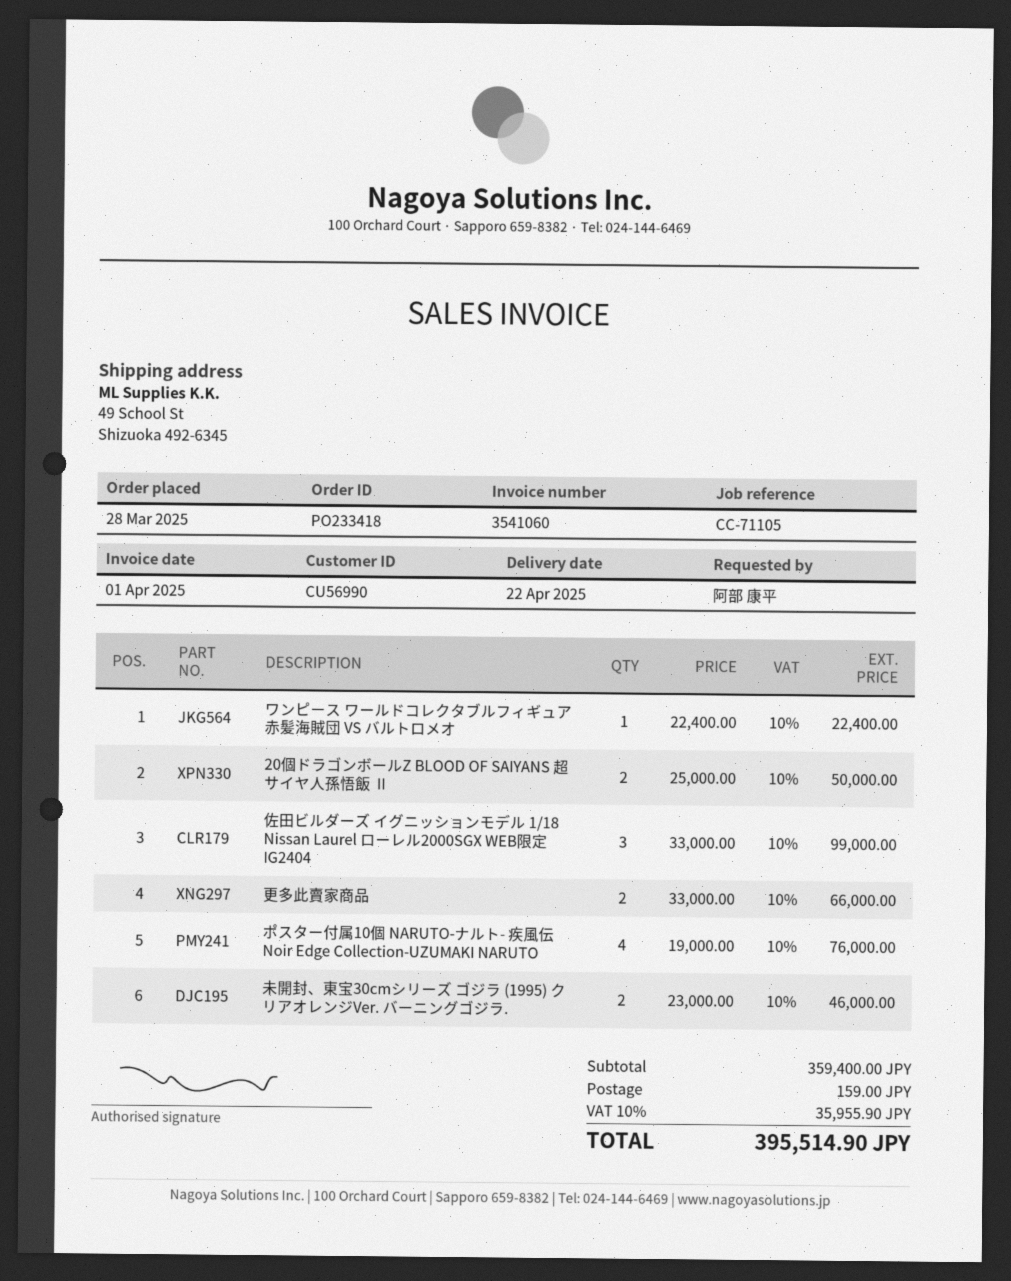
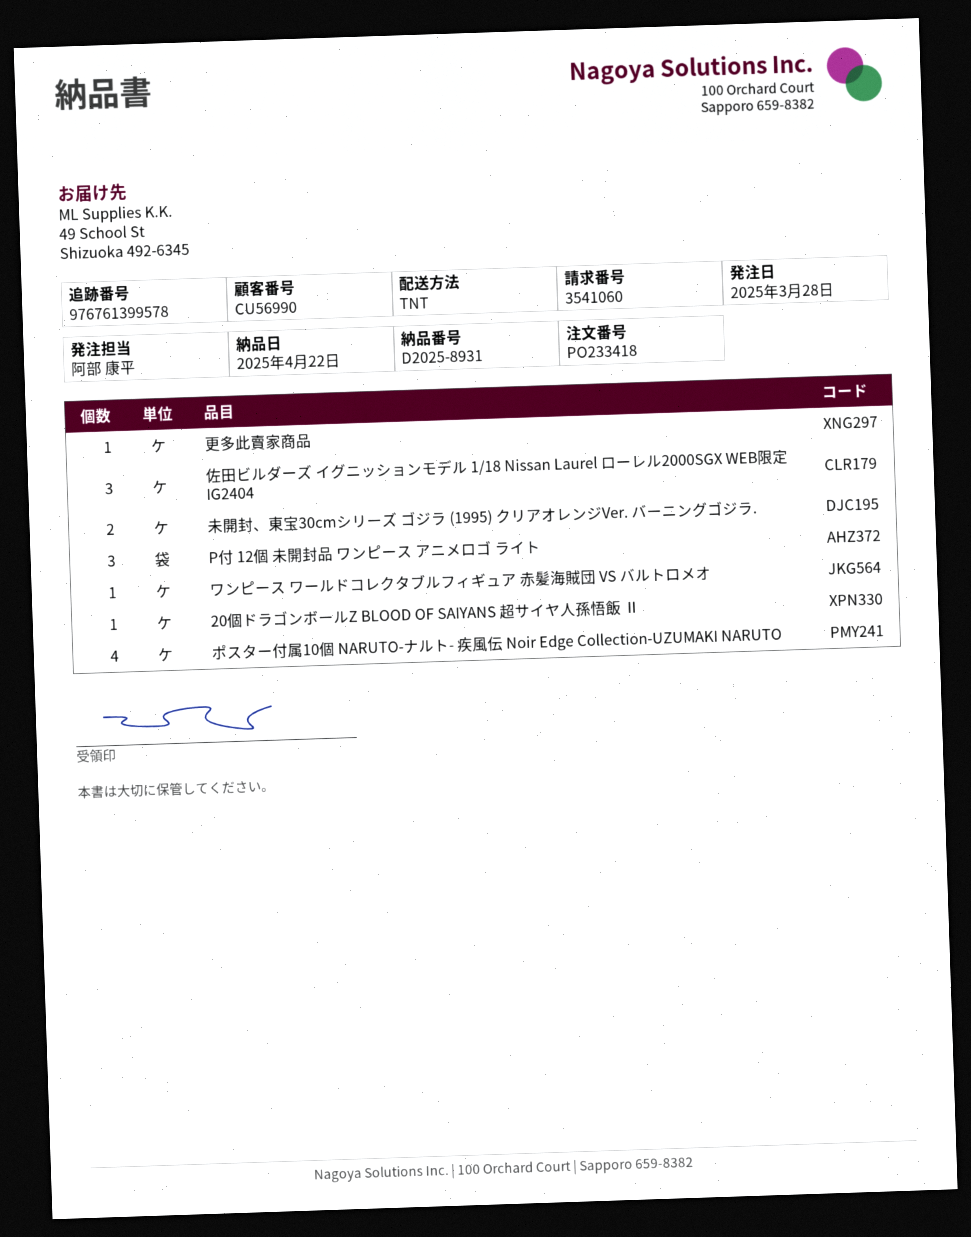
20個ドラゴンボールZ BLOOD OF SAIYANS 超サイヤ人孫悟飯 Ⅱ: 2 -> 1
更多此賣家商品: 2 -> 1
P付 12個 未開封品 ワンピース アニメロゴ ライト: none -> 3

